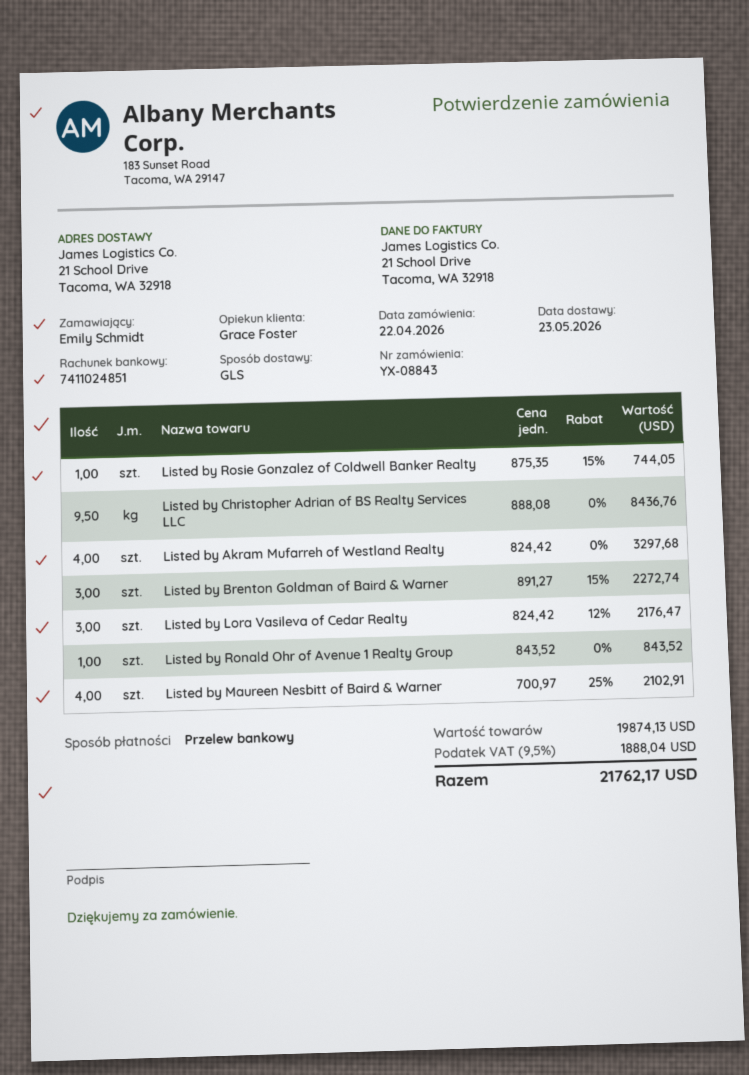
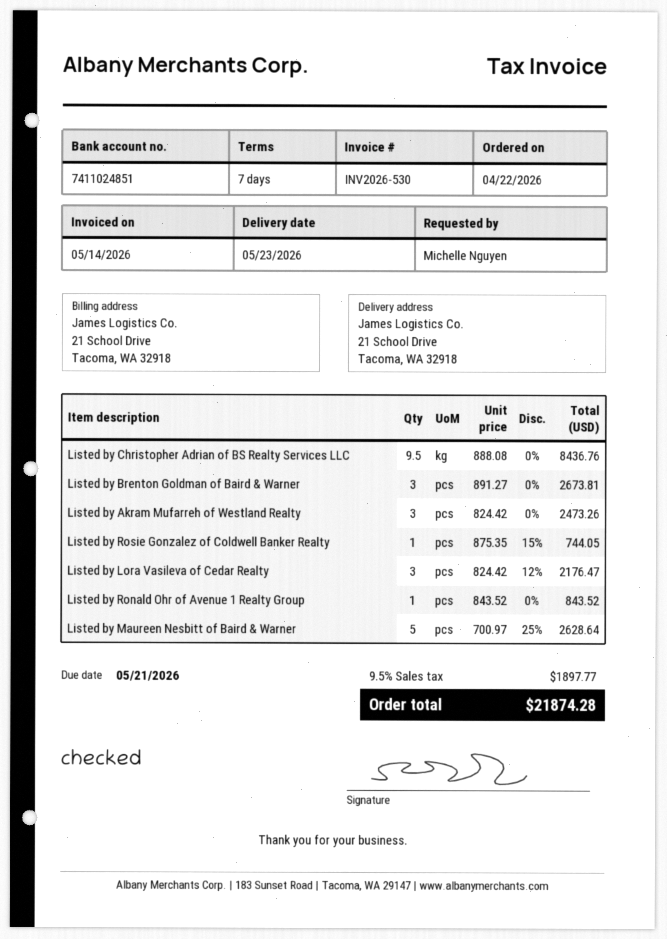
ordered by: Emily Schmidt -> Michelle Nguyen
Listed by Akram Mufarreh of Westland Realty: 4 x 824.42 = 3297.68 -> 3 x 824.42 = 2473.26
Listed by Brenton Goldman of Baird & Warner: 3 x 891.27 - 15% = 2272.74 -> 3 x 891.27 = 2673.81
Listed by Maureen Nesbitt of Baird & Warner: 4 x 700.97 - 25% = 2102.91 -> 5 x 700.97 - 25% = 2628.64
tax: 9.5% = 1888.04 -> 9.5% = 1897.77
total: 21762.17 -> 21874.28

